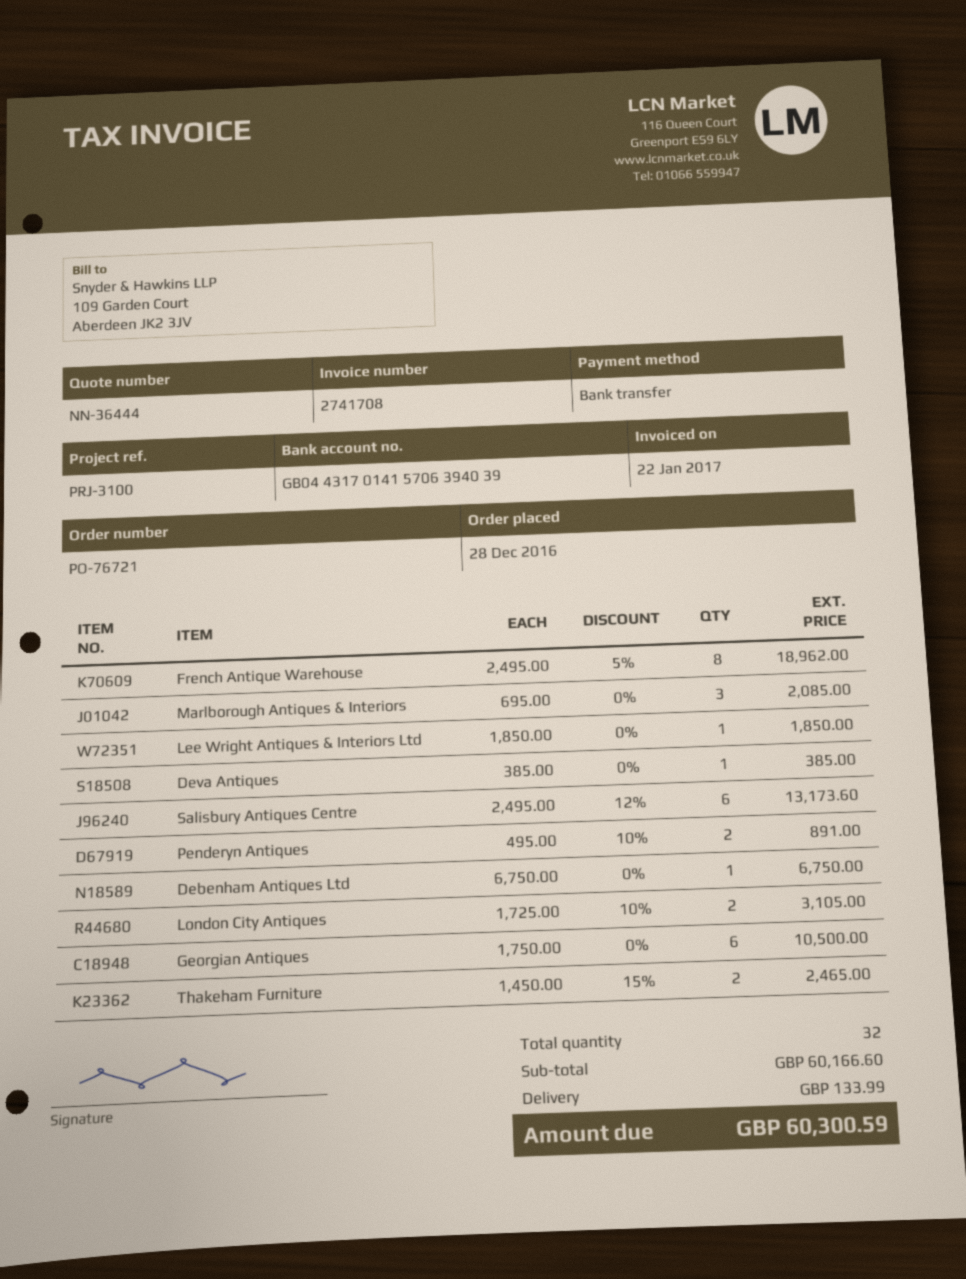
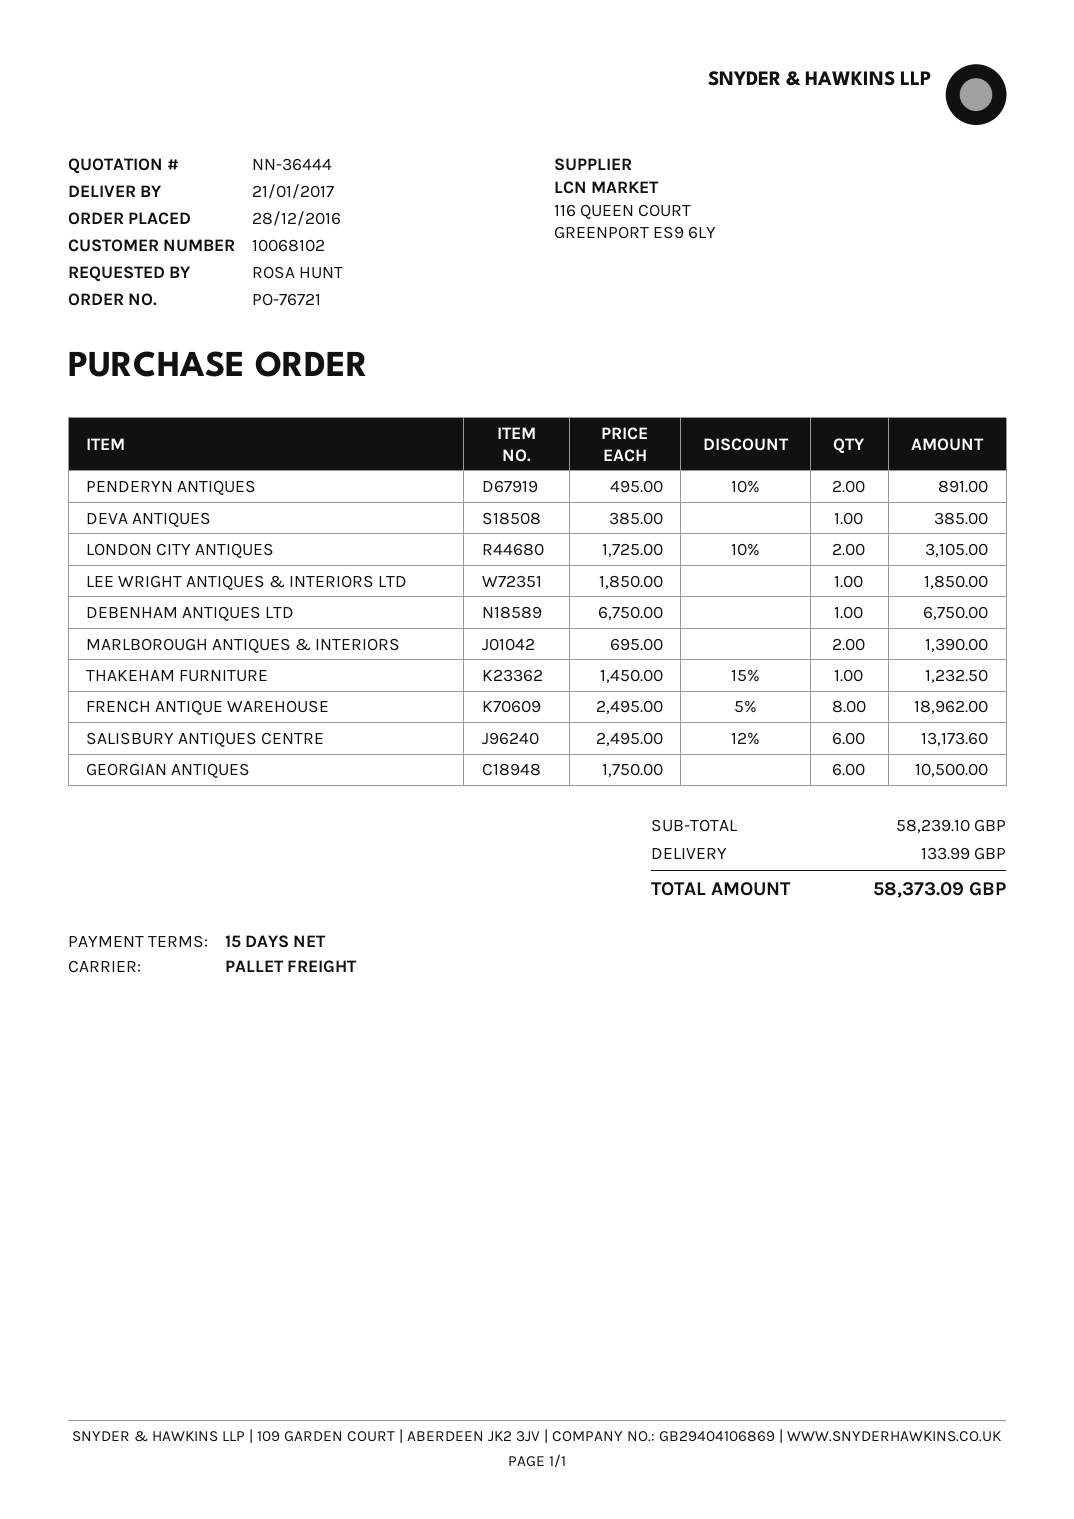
Marlborough Antiques & Interiors: 3 x 695.00 = 2085.00 -> 2 x 695.00 = 1390.00
Thakeham Furniture: 2 x 1450.00 - 15% = 2465.00 -> 1 x 1450.00 - 15% = 1232.50
subtotal: 60166.60 -> 58239.10
total: 60300.59 -> 58373.09

